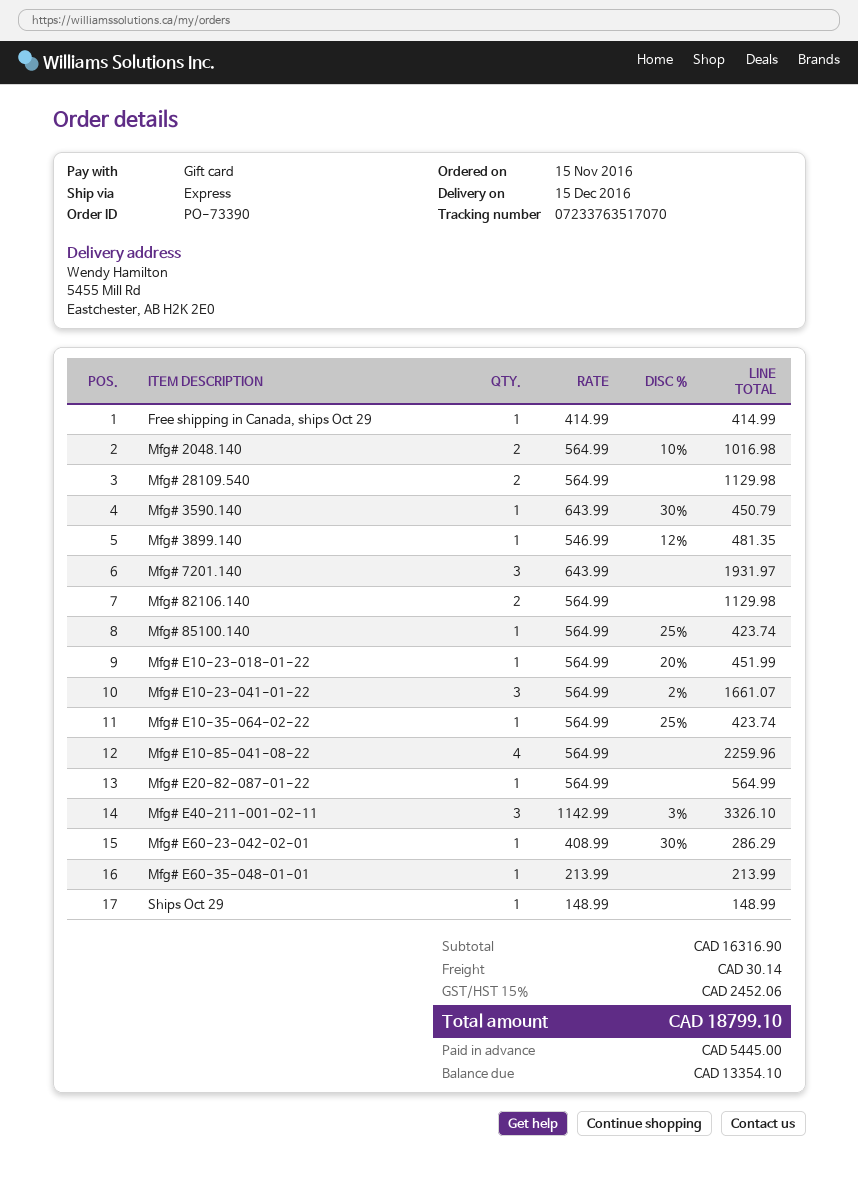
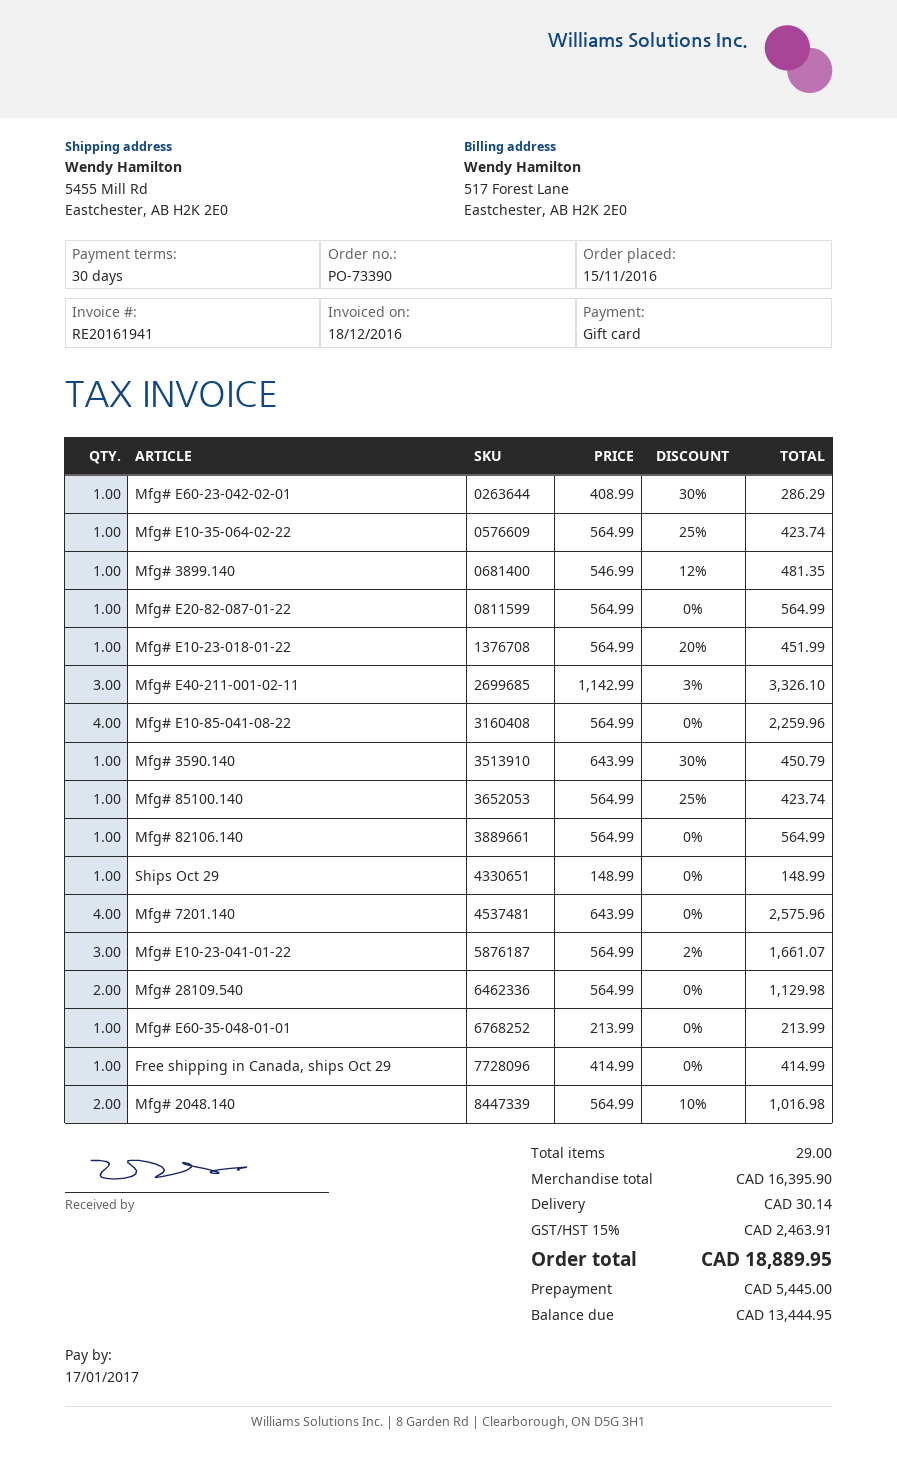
Mfg# 7201.140: 3 x 643.99 = 1931.97 -> 4 x 643.99 = 2575.96
Mfg# 82106.140: 2 x 564.99 = 1129.98 -> 1 x 564.99 = 564.99
subtotal: 16316.90 -> 16395.90
tax: 15% = 2452.06 -> 15% = 2463.91
total: 18799.10 -> 18889.95
balance: 13354.10 -> 13444.95

